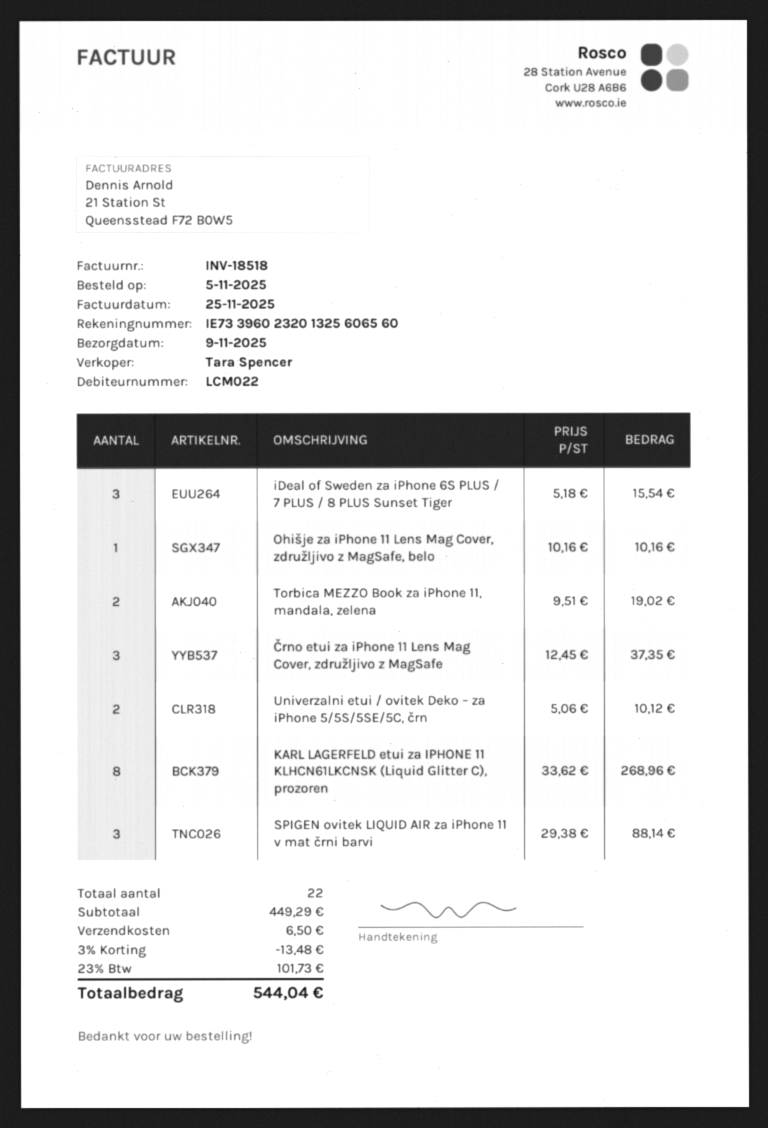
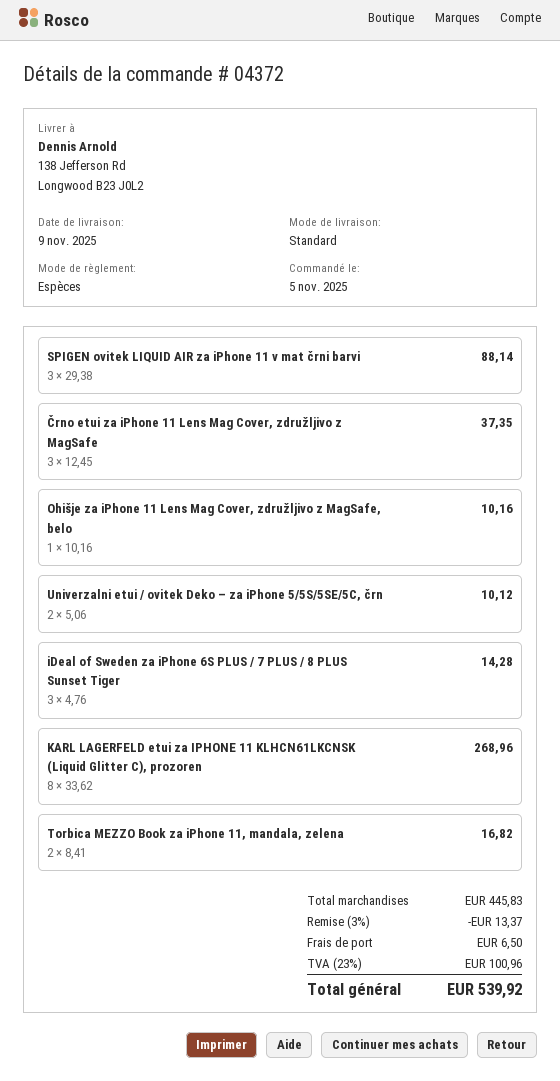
iDeal of Sweden za iPhone 6S PLUS / 7 PLUS / 8 PLUS Sunset Tiger: 3 x 5.18 = 15.54 -> 3 x 4.76 = 14.28
Torbica MEZZO Book za iPhone 11, mandala, zelena: 2 x 9.51 = 19.02 -> 2 x 8.41 = 16.82
subtotal: 449.29 -> 445.83
discount: 3% = 13.48 -> 3% = 13.37
tax: 23% = 101.73 -> 23% = 100.96
total: 544.04 -> 539.92

